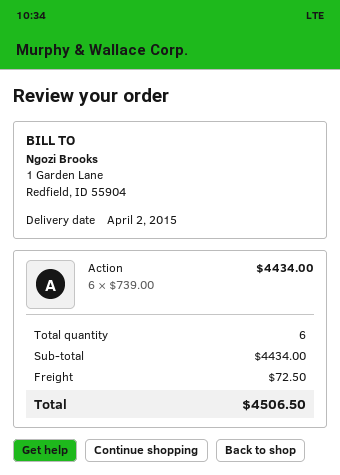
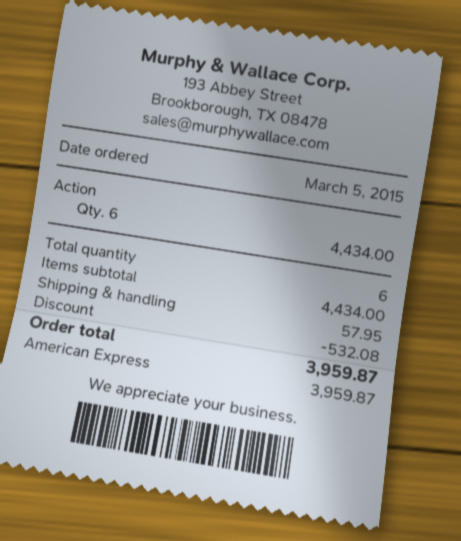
discount: none -> 532.08
shipping: 72.50 -> 57.95
total: 4506.50 -> 3959.87

